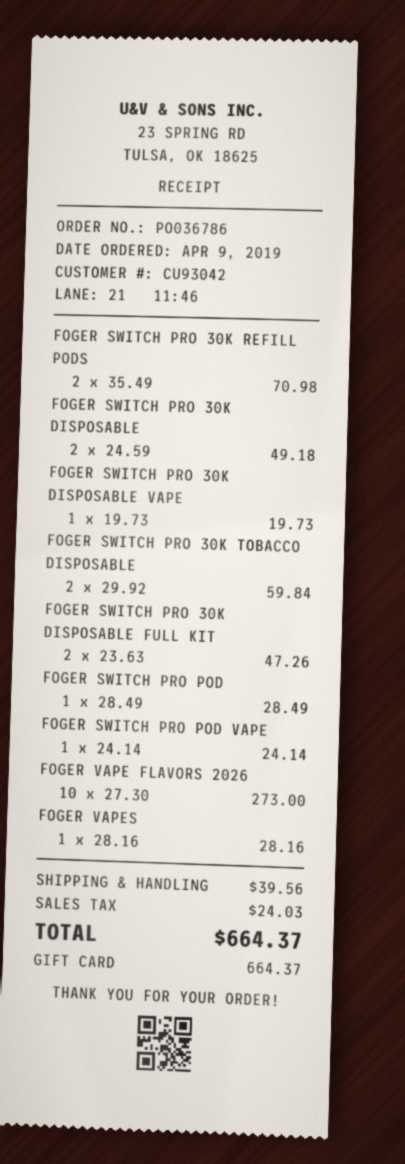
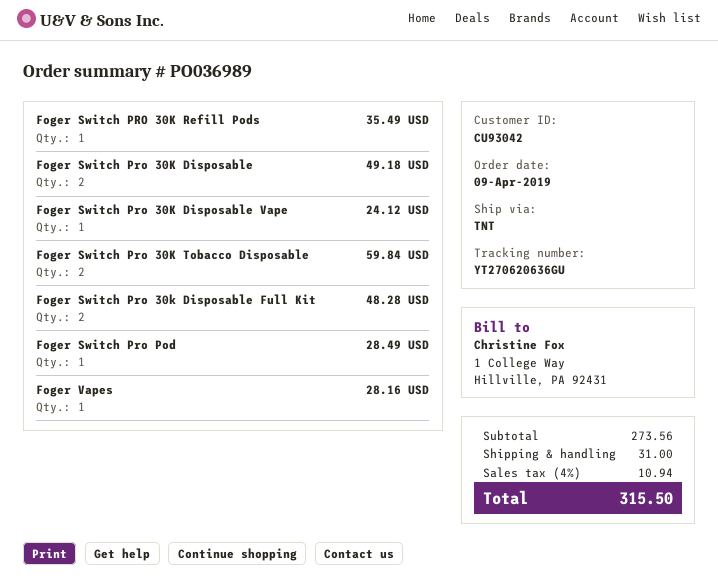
order number: PO036786 -> PO036989
FOGER SWITCH PRO 30K REFILL PODS: 2 for 70.98 -> 1 for 35.49
FOGER SWITCH PRO 30K DISPOSABLE VAPE: 1 for 19.73 -> 1 for 24.12
FOGER SWITCH PRO 30K DISPOSABLE FULL KIT: 2 for 47.26 -> 2 for 48.28
FOGER SWITCH PRO POD VAPE: 1 for 24.14 -> none
FOGER VAPE FLAVORS 2026: 10 for 273.00 -> none
shipping: 39.56 -> 31.00
tax: 24.03 -> 10.94
total: 664.37 -> 315.50

